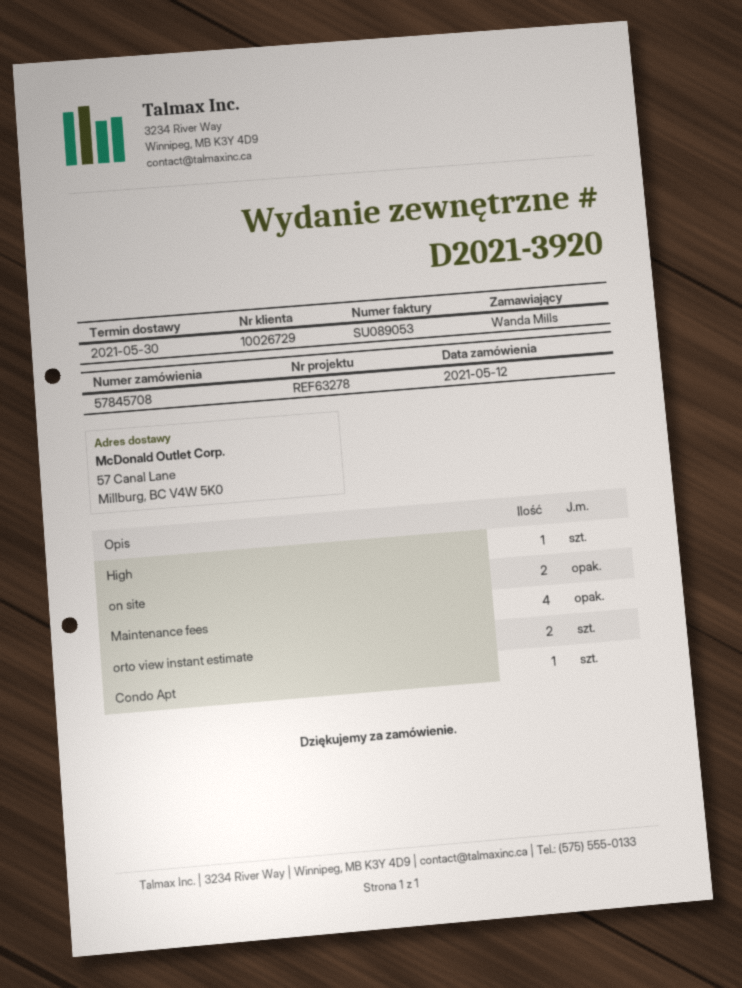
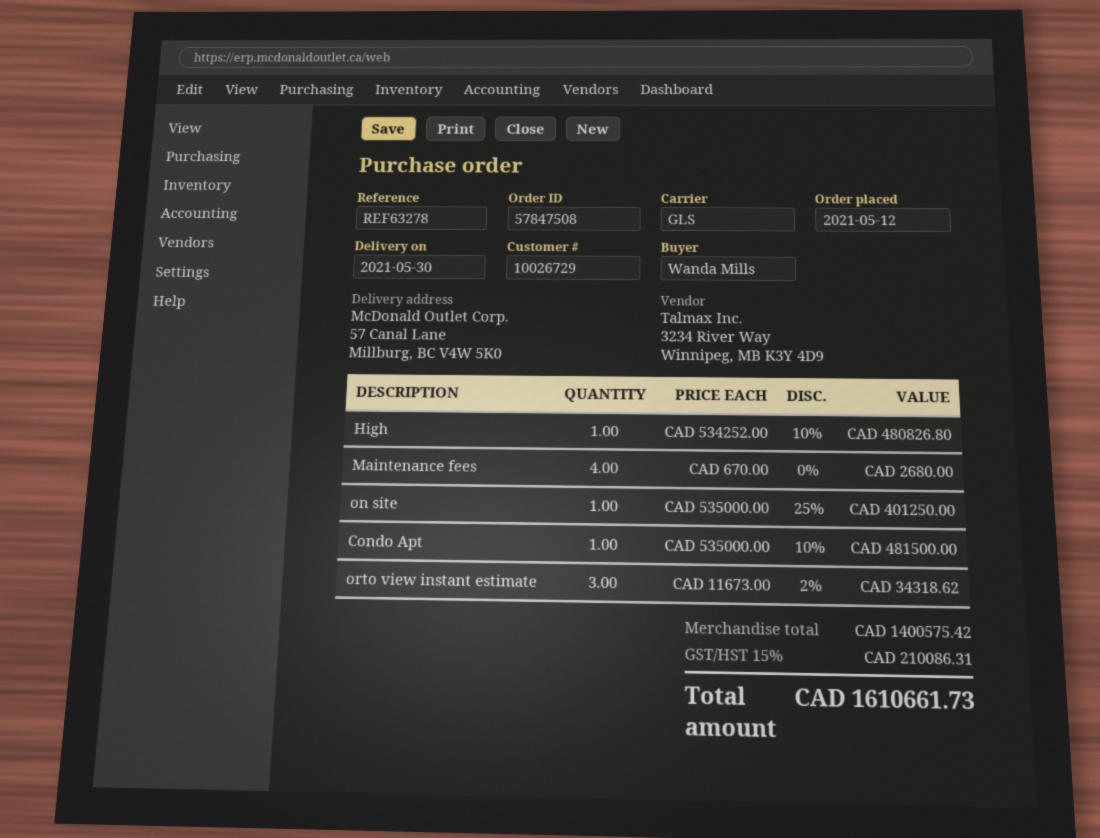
order number: 57845708 -> 57847508
on site: 2 -> 1
orto view instant estimate: 2 -> 3

